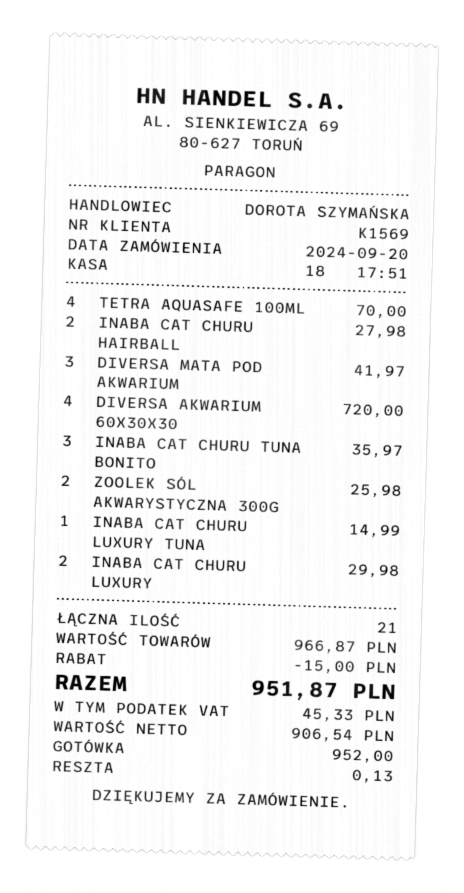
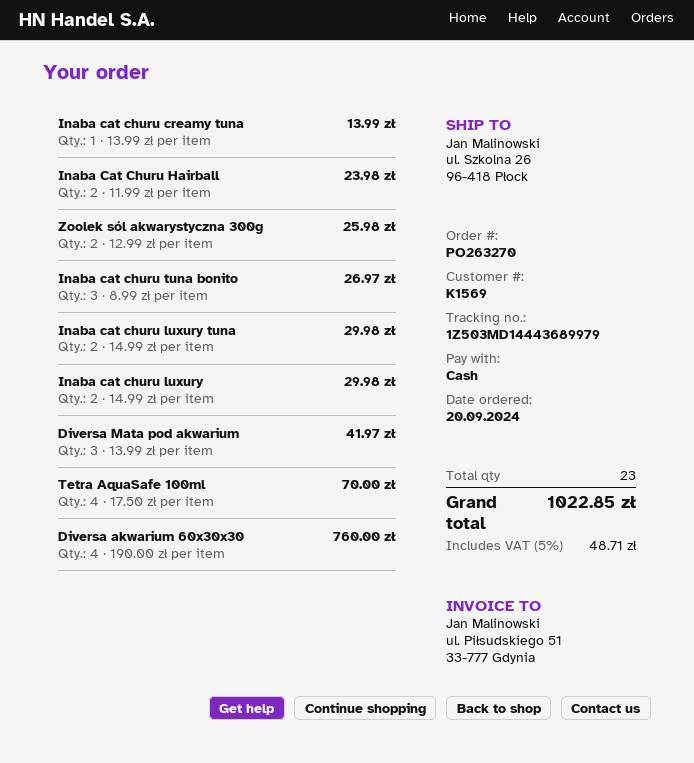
INABA CAT CHURU HAIRBALL: 2 for 27.98 -> 2 for 23.98
DIVERSA AKWARIUM 60X30X30: 4 for 720.00 -> 4 for 760.00
INABA CAT CHURU TUNA BONITO: 3 for 35.97 -> 3 for 26.97
INABA CAT CHURU LUXURY TUNA: 1 for 14.99 -> 2 for 29.98
Inaba cat churu creamy tuna: none -> 1 for 13.99
total quantity: 21 -> 23
discount: 15.00 -> none
tax: 45.33 -> 48.71
total: 951.87 -> 1022.85

